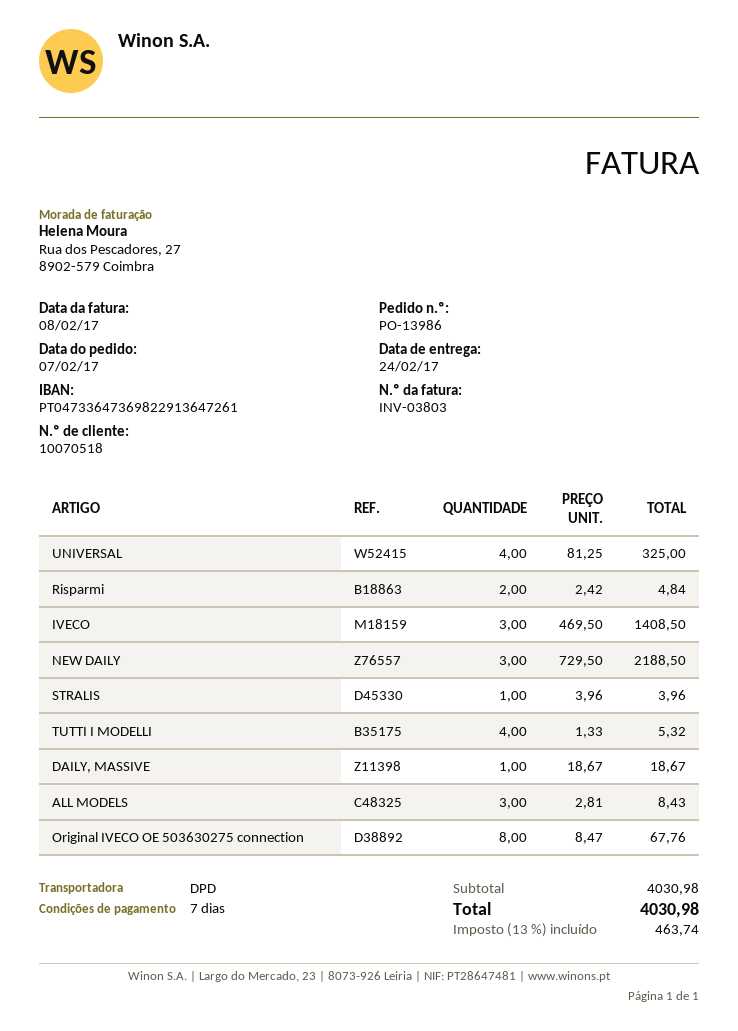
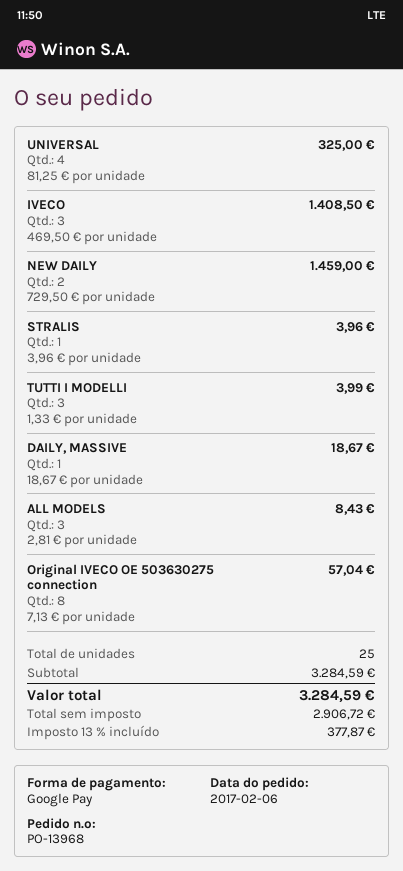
order number: PO-13986 -> PO-13968
order date: 2017-02-07 -> 2017-02-06
Risparmi: 2 x 2.42 = 4.84 -> none
NEW DAILY: 3 x 729.50 = 2188.50 -> 2 x 729.50 = 1459.00
TUTTI I MODELLI: 4 x 1.33 = 5.32 -> 3 x 1.33 = 3.99
Original IVECO OE 503630275 connection: 8 x 8.47 = 67.76 -> 8 x 7.13 = 57.04
subtotal: 4030.98 -> 3284.59
tax: 13% = 463.74 -> 13% = 377.87
total: 4030.98 -> 3284.59

